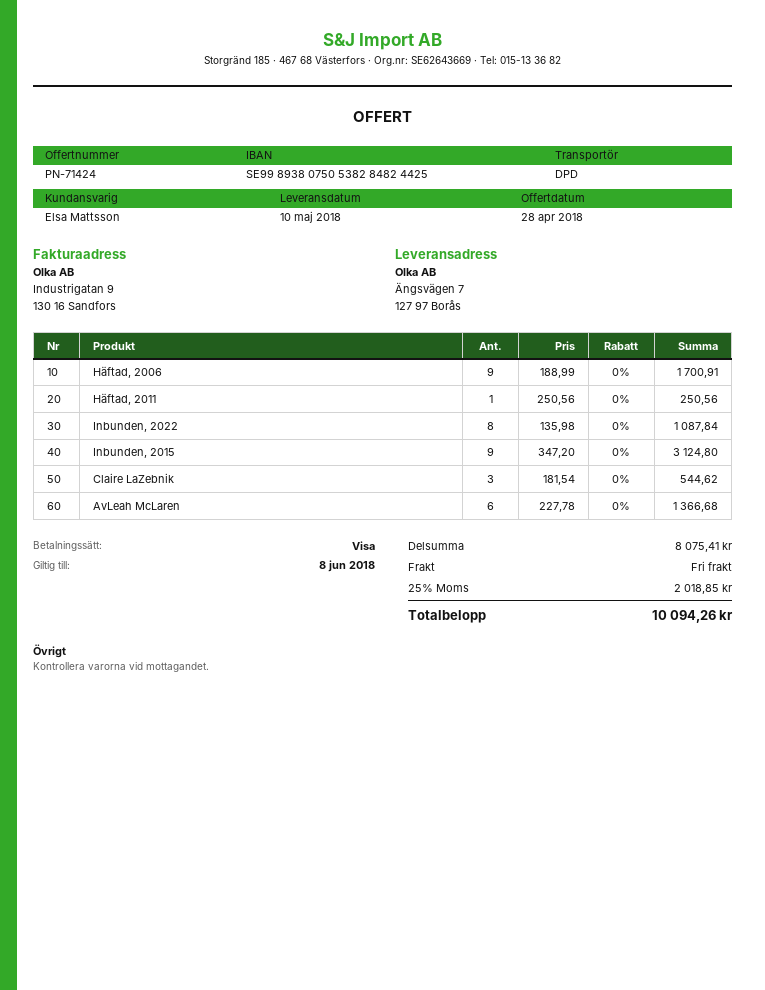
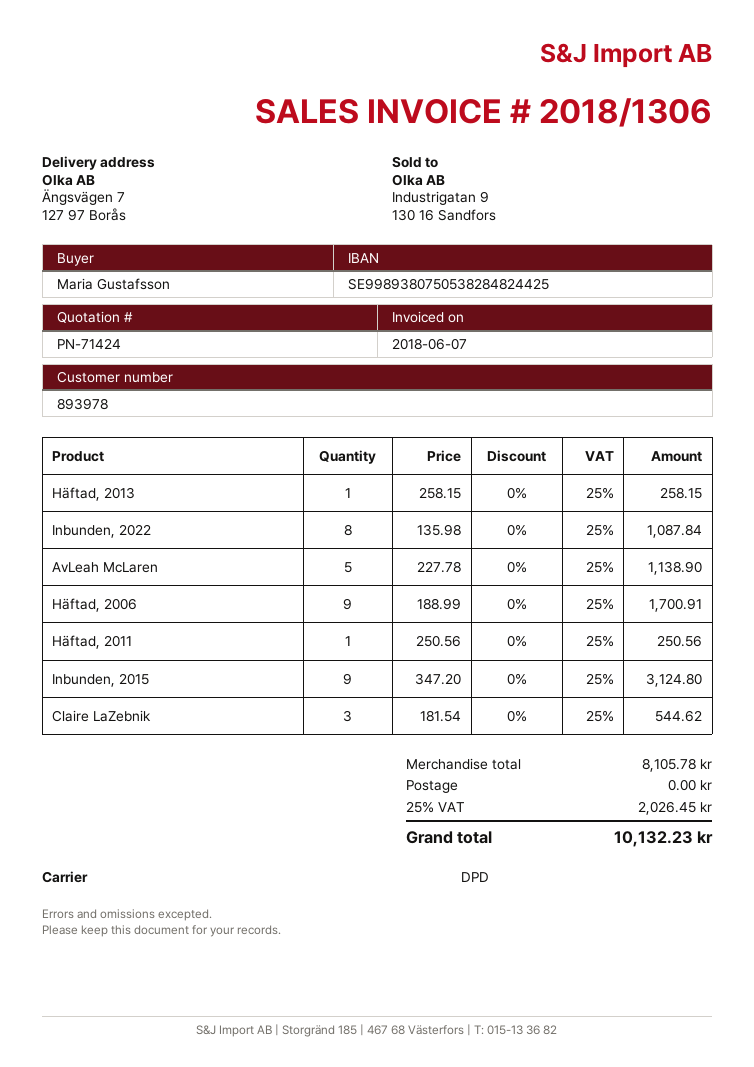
AvLeah McLaren: 6 x 227.78 = 1366.68 -> 5 x 227.78 = 1138.90
Häftad, 2013: none -> 1 x 258.15 = 258.15
subtotal: 8075.41 -> 8105.78
tax: 25% = 2018.85 -> 25% = 2026.45
total: 10094.26 -> 10132.23

